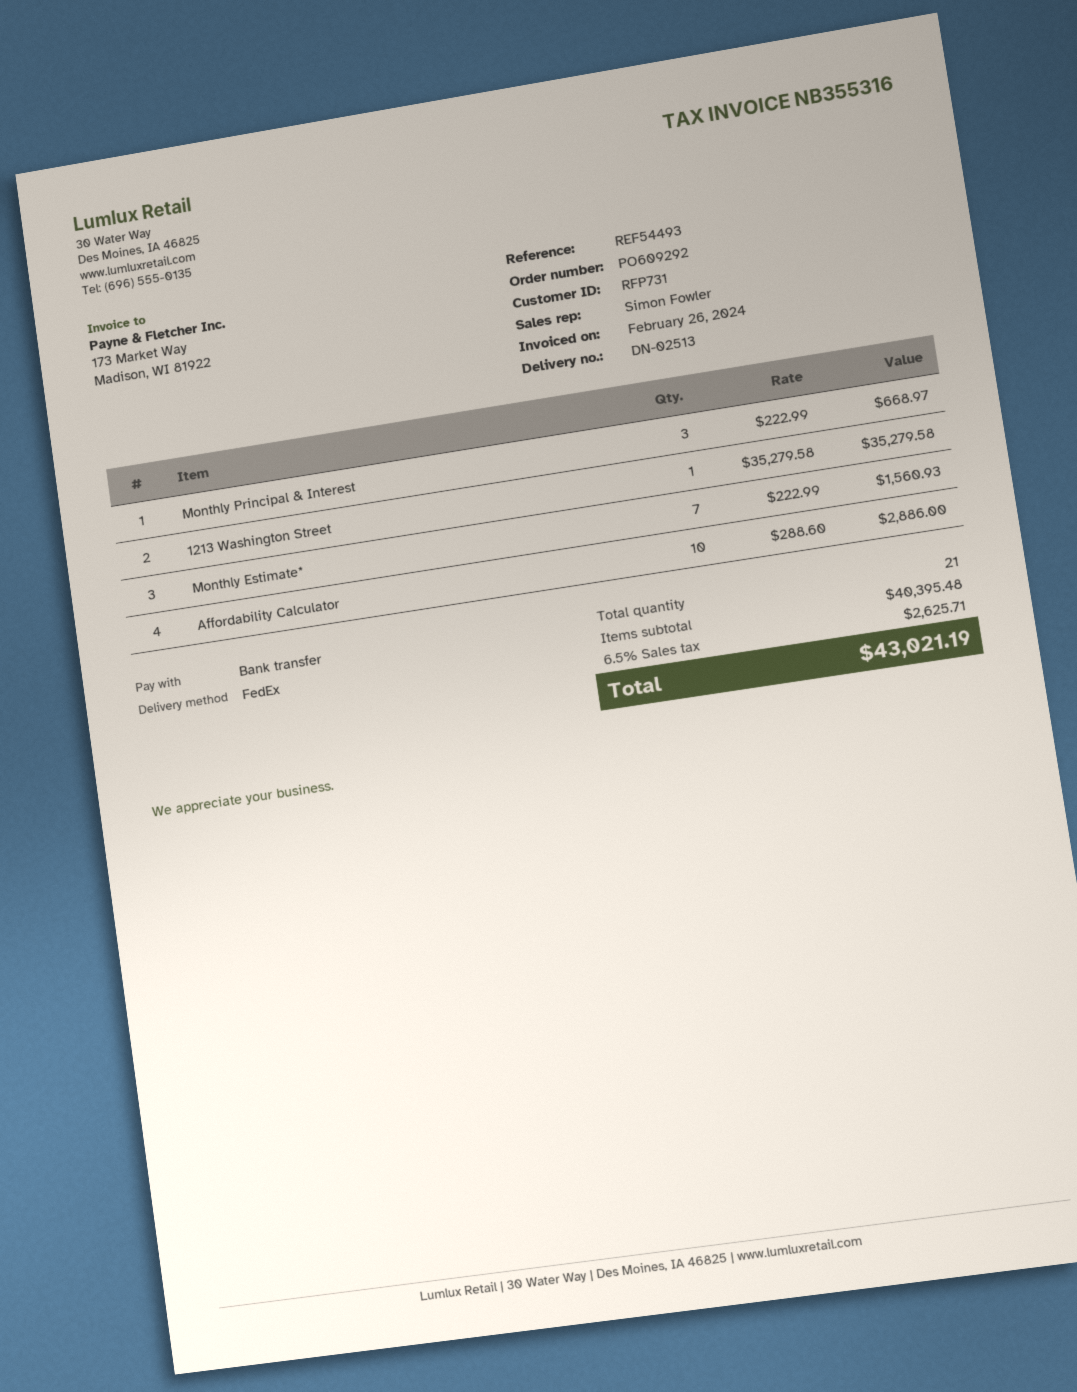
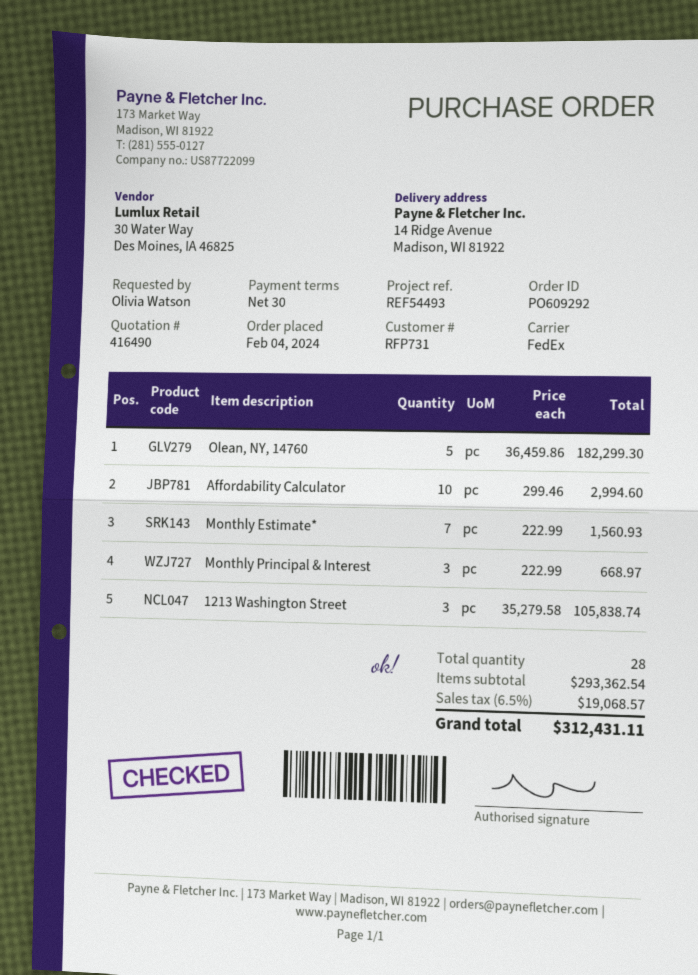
1213 Washington Street: 1 x 35279.58 = 35279.58 -> 3 x 35279.58 = 105838.74
Affordability Calculator: 10 x 288.60 = 2886.00 -> 10 x 299.46 = 2994.60
Olean, NY, 14760: none -> 5 x 36459.86 = 182299.30
total quantity: 21 -> 28
subtotal: 40395.48 -> 293362.54
tax: 6.5% = 2625.71 -> 6.5% = 19068.57
total: 43021.19 -> 312431.11

